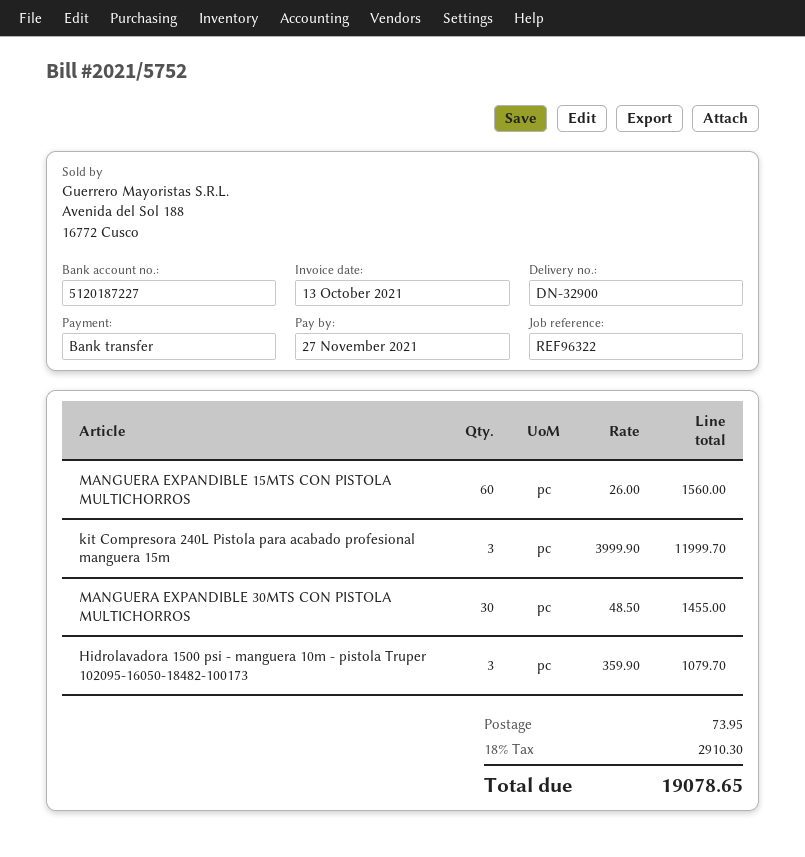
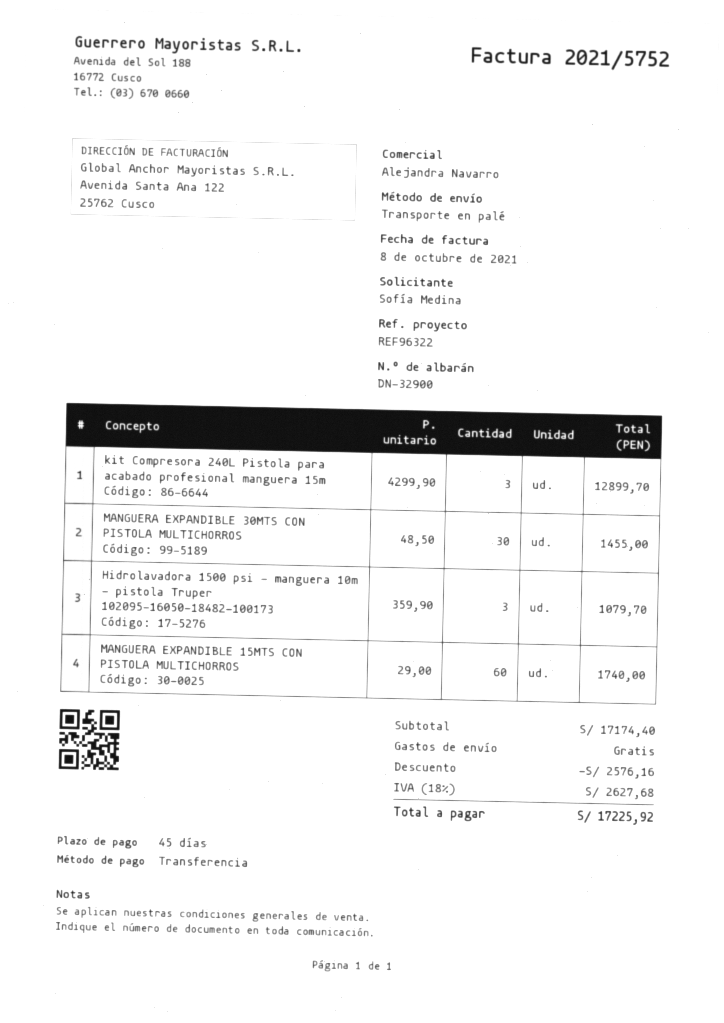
invoice date: 2021-10-13 -> 2021-10-08
MANGUERA EXPANDIBLE 15MTS CON PISTOLA MULTICHORROS: 60 x 26.00 = 1560.00 -> 60 x 29.00 = 1740.00
kit Compresora 240L Pistola para acabado profesional manguera 15m: 3 x 3999.90 = 11999.70 -> 3 x 4299.90 = 12899.70
discount: none -> 2576.16
shipping: 73.95 -> 0.00
tax: 18% = 2910.30 -> 18% = 2627.68
total: 19078.65 -> 17225.92

